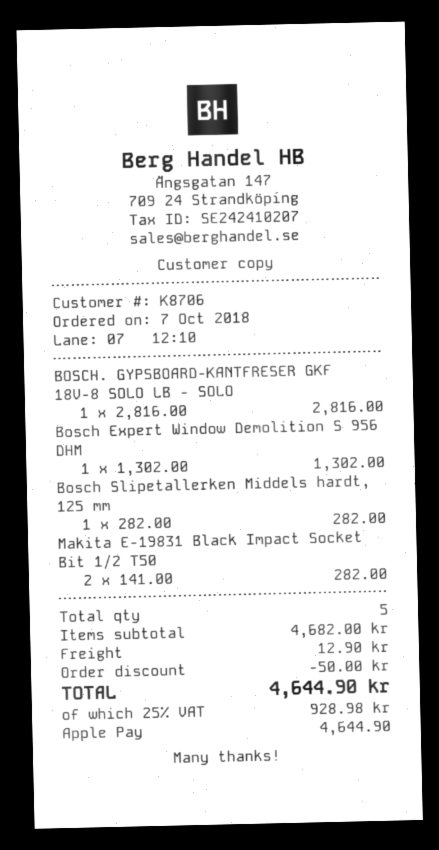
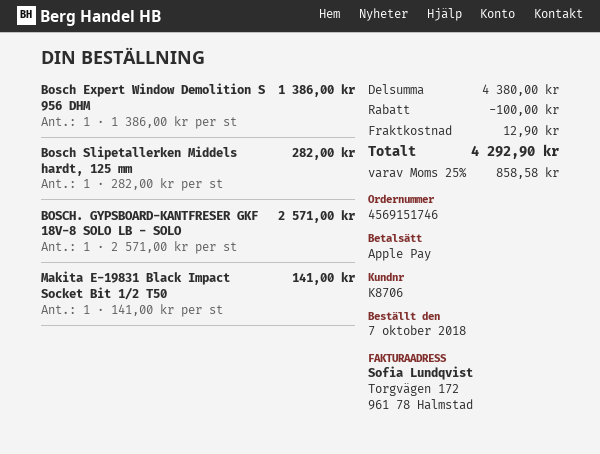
BOSCH. GYPSBOARD-KANTFRESER GKF 18V-8 SOLO LB - SOLO: 1 x 2816.00 = 2816.00 -> 1 x 2571.00 = 2571.00
Bosch Expert Window Demolition S 956 DHM: 1 x 1302.00 = 1302.00 -> 1 x 1386.00 = 1386.00
Makita E-19831 Black Impact Socket Bit 1/2 T50: 2 x 141.00 = 282.00 -> 1 x 141.00 = 141.00
subtotal: 4682.00 -> 4380.00
discount: 50.00 -> 100.00
tax: 25% = 928.98 -> 25% = 858.58
total: 4644.90 -> 4292.90

